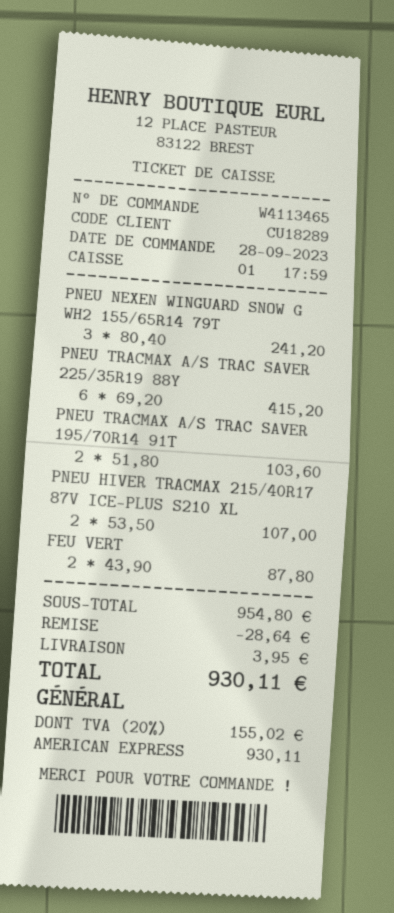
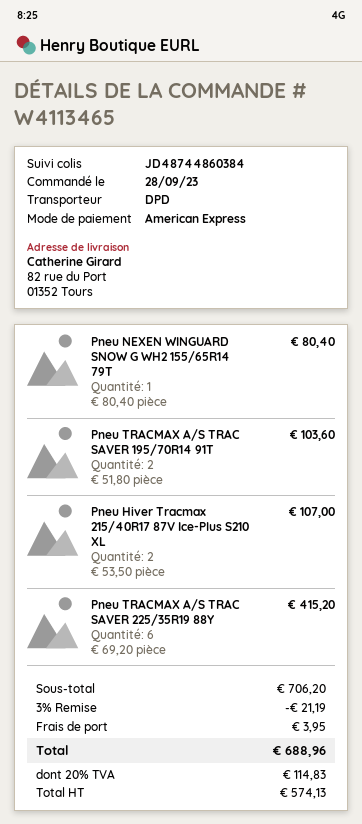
PNEU NEXEN WINGUARD SNOW G WH2 155/65R14 79T: 3 x 80.40 = 241.20 -> 1 x 80.40 = 80.40
FEU VERT: 2 x 43.90 = 87.80 -> none
subtotal: 954.80 -> 706.20
discount: 28.64 -> 21.19
tax: 20% = 155.02 -> 20% = 114.83
total: 930.11 -> 688.96

